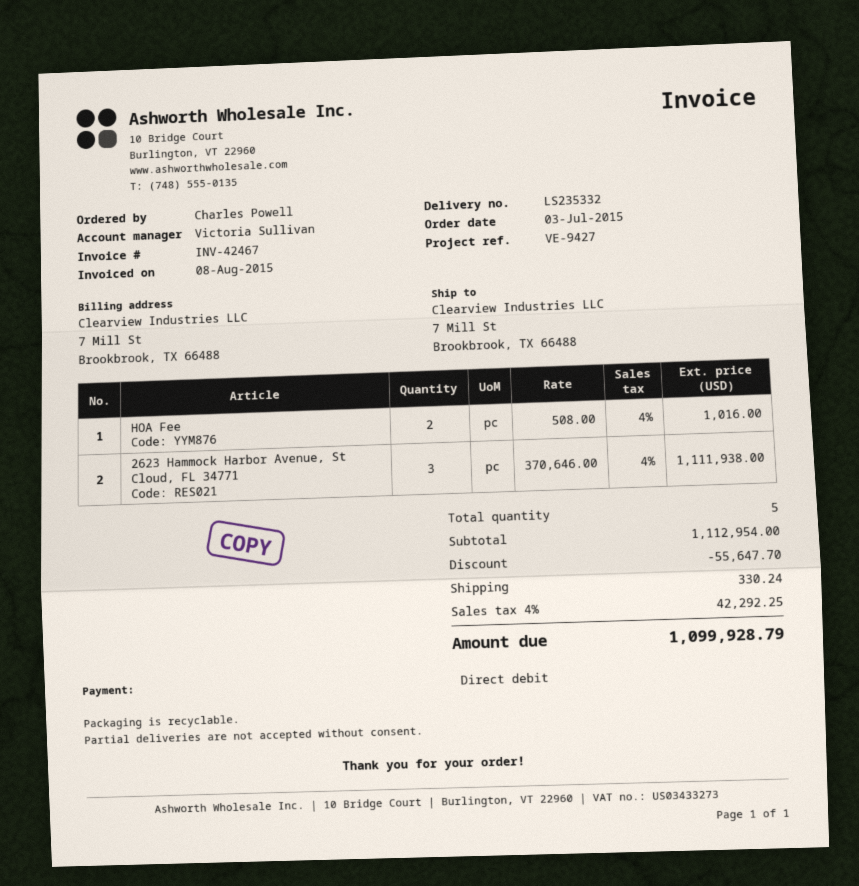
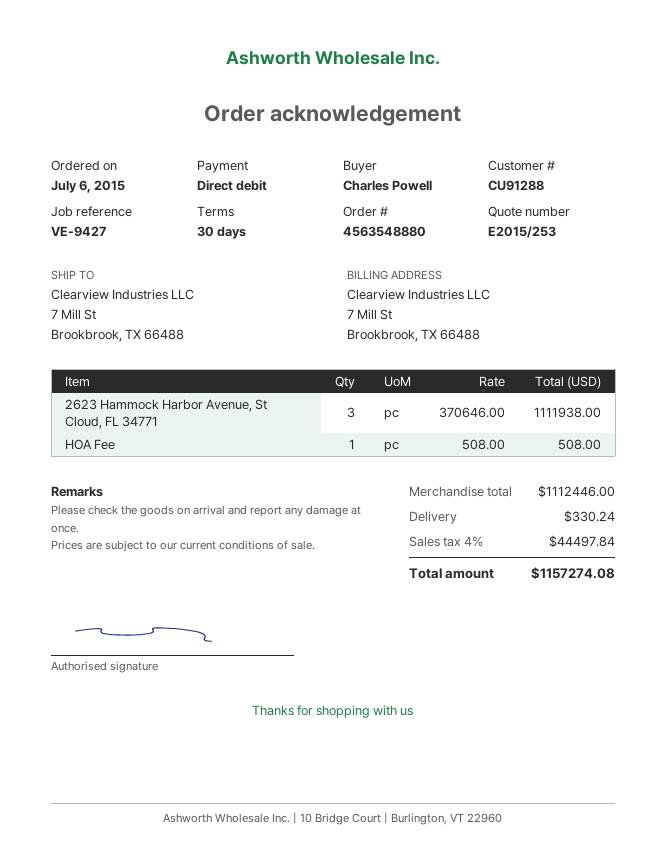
order date: 2015-07-03 -> 2015-07-06
HOA Fee: 2 x 508.00 = 1016.00 -> 1 x 508.00 = 508.00
subtotal: 1112954.00 -> 1112446.00
discount: 55647.70 -> none
tax: 4% = 42292.25 -> 4% = 44497.84
total: 1099928.79 -> 1157274.08

